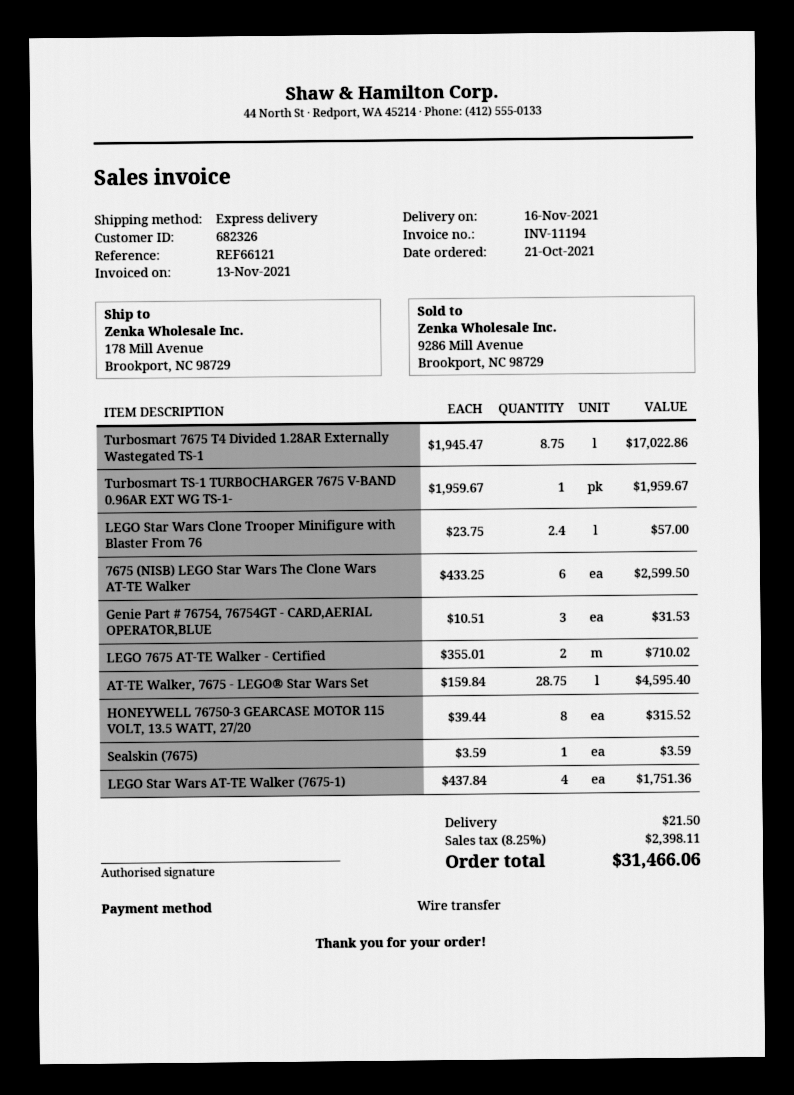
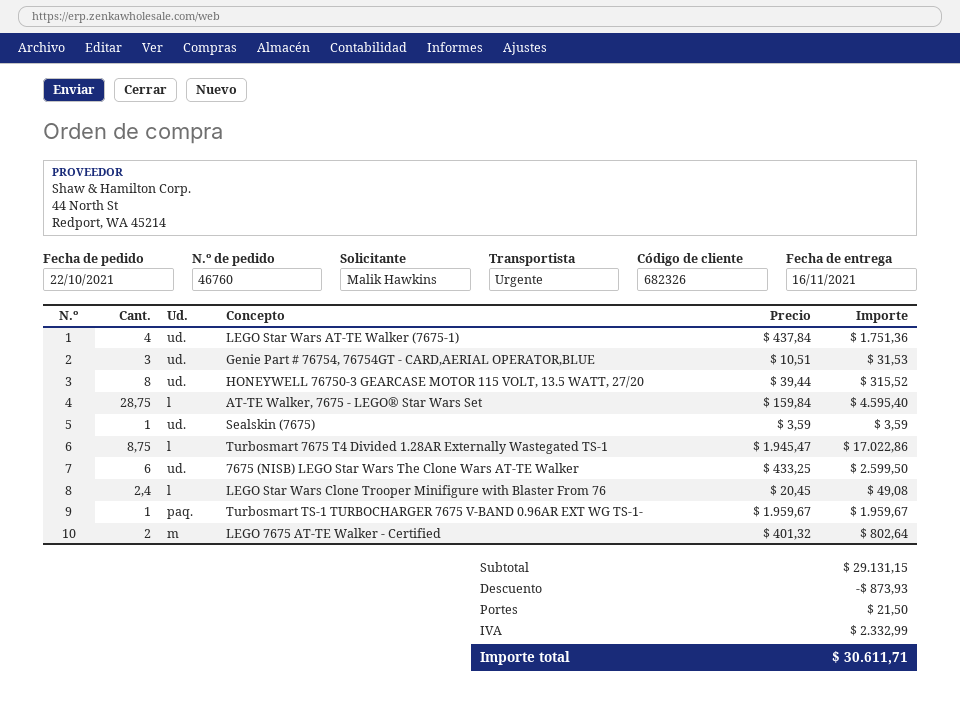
order date: 2021-10-21 -> 2021-10-22
LEGO Star Wars Clone Trooper Minifigure with Blaster From 76: 2.4 x 23.75 = 57.00 -> 2.4 x 20.45 = 49.08
LEGO 7675 AT-TE Walker - Certified: 2 x 355.01 = 710.02 -> 2 x 401.32 = 802.64
discount: none -> 873.93
tax: 2398.11 -> 2332.99
total: 31466.06 -> 30611.71

